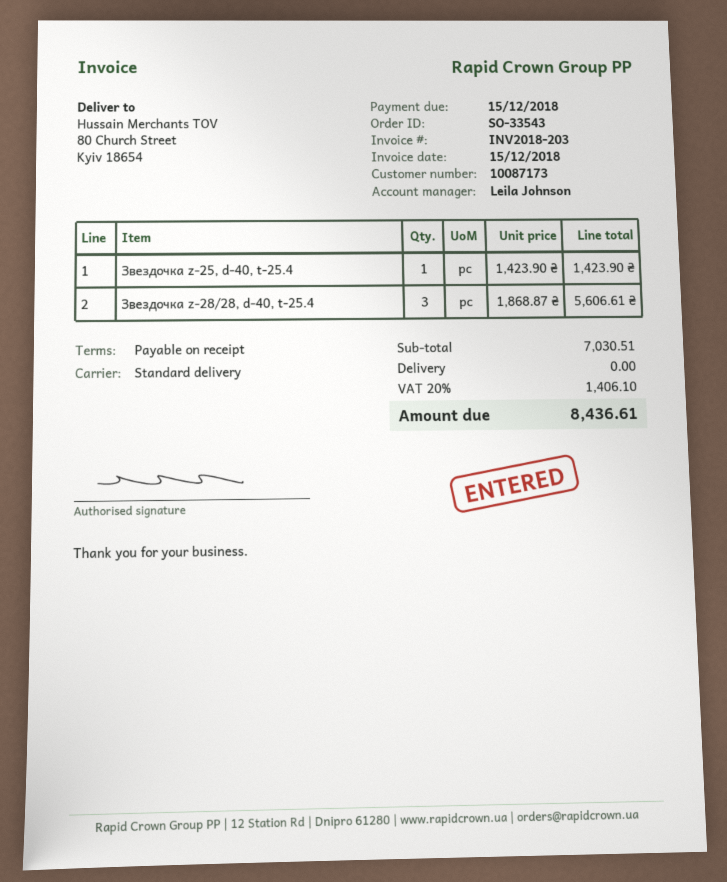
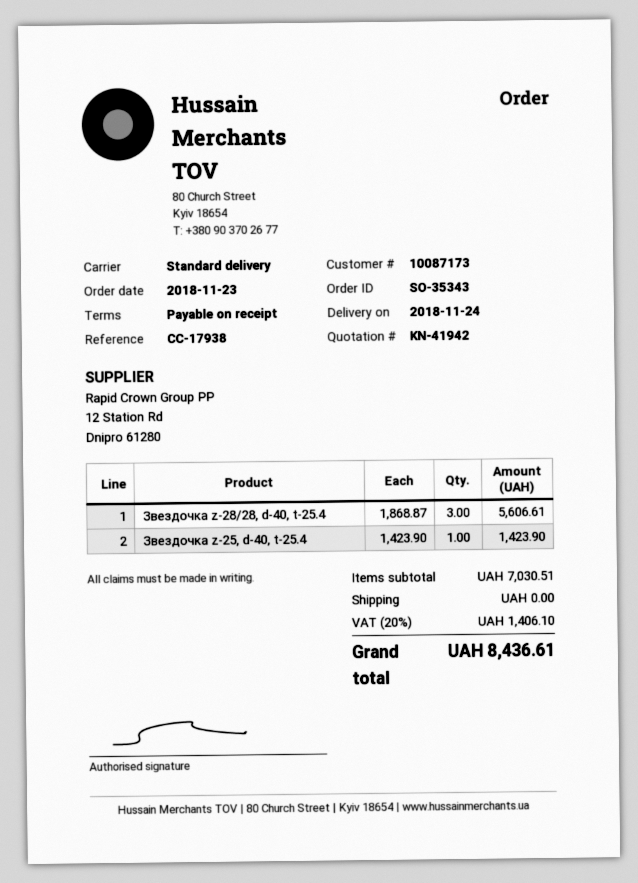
order number: SO-33543 -> SO-35343

